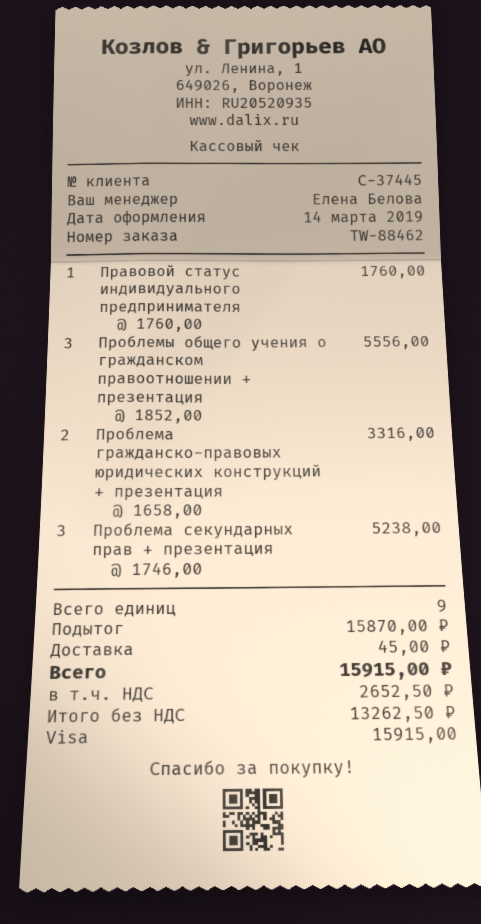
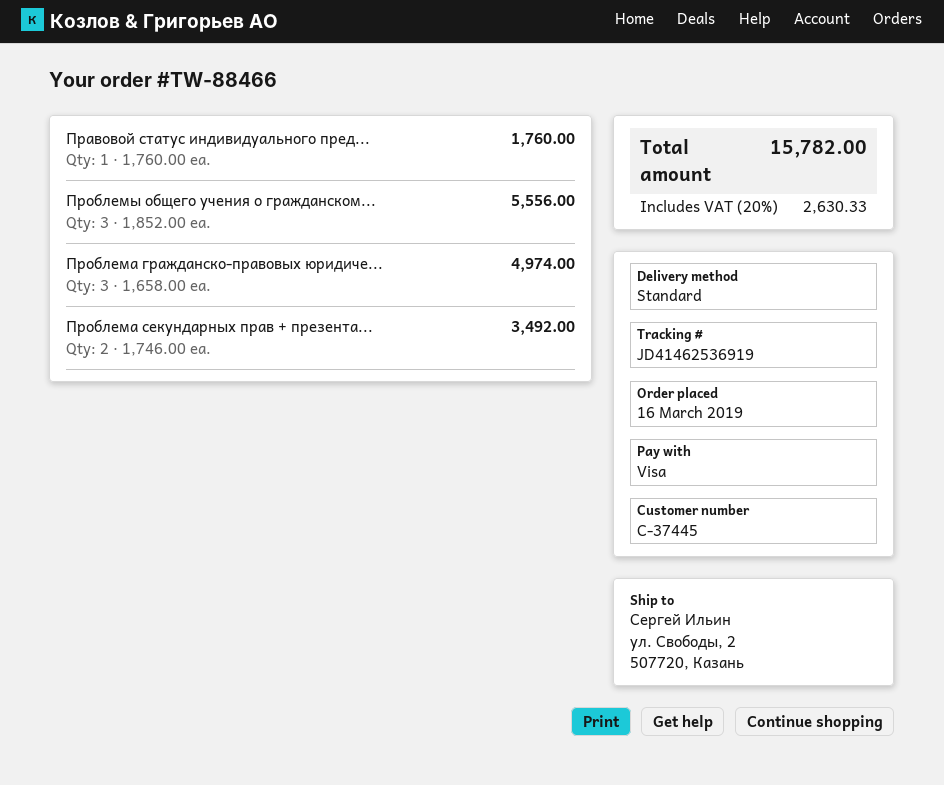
order number: TW-88462 -> TW-88466
order date: 2019-03-14 -> 2019-03-16
Проблема гражданско-правовых юридических конструкций + презентация: 2 x 1658.00 = 3316.00 -> 3 x 1658.00 = 4974.00
Проблема секундарных прав + презентация: 3 x 1746.00 = 5238.00 -> 2 x 1746.00 = 3492.00
shipping: 45.00 -> none
tax: 2652.50 -> 2630.33
total: 15915.00 -> 15782.00

